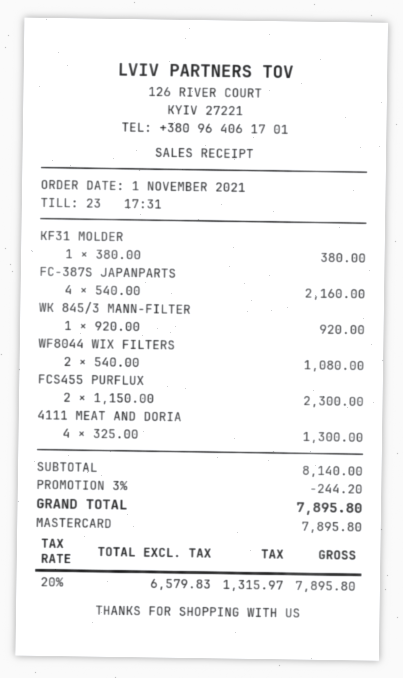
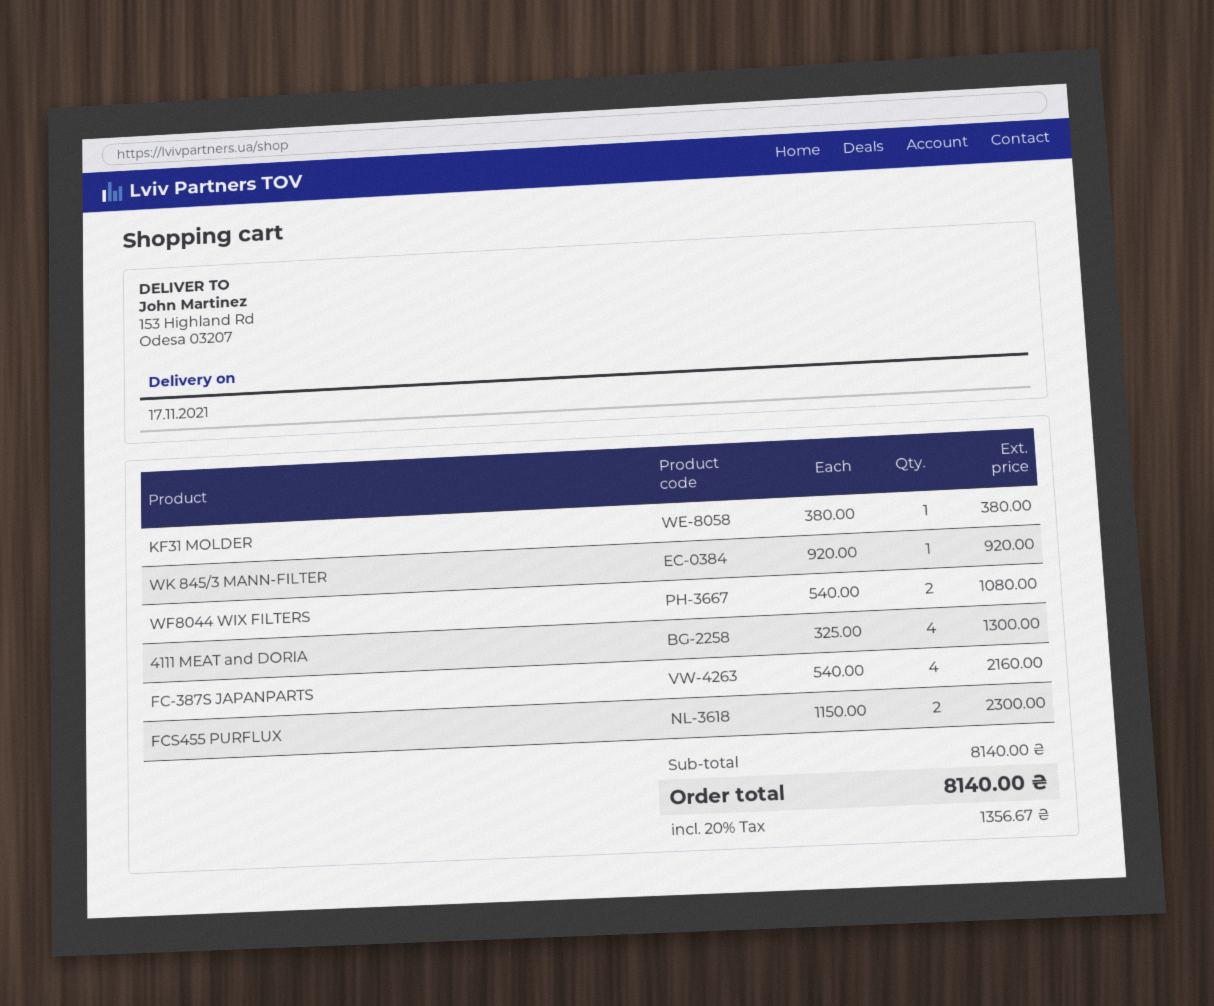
discount: 3% = 244.20 -> none
tax: 20% = 1315.97 -> 20% = 1356.67
total: 7895.80 -> 8140.00

